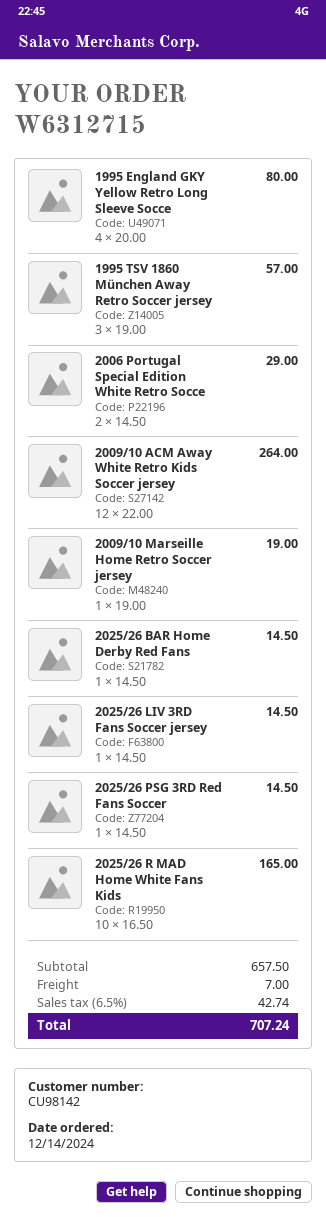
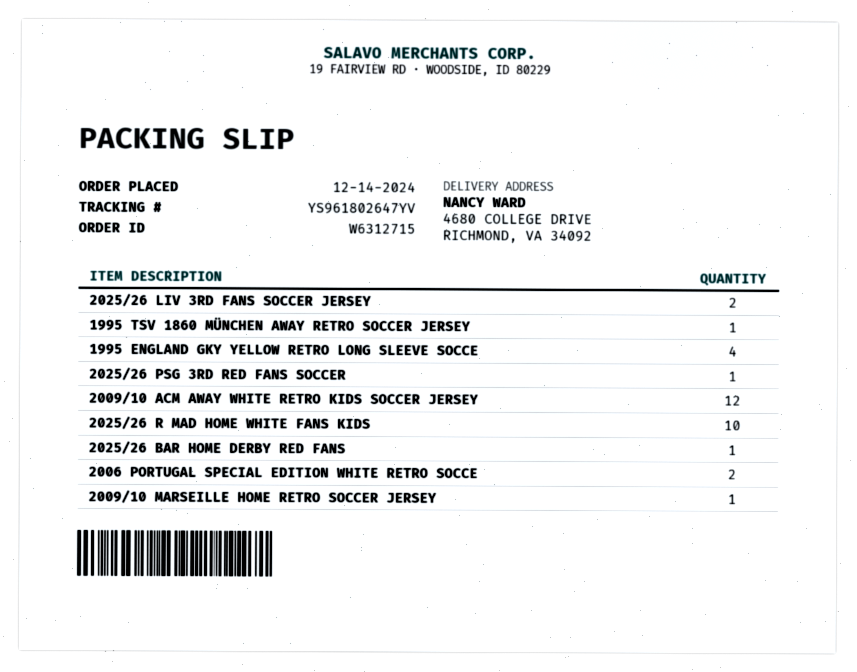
1995 TSV 1860 München Away Retro Soccer jersey: 3 -> 1
2025/26 LIV 3RD Fans Soccer jersey: 1 -> 2

